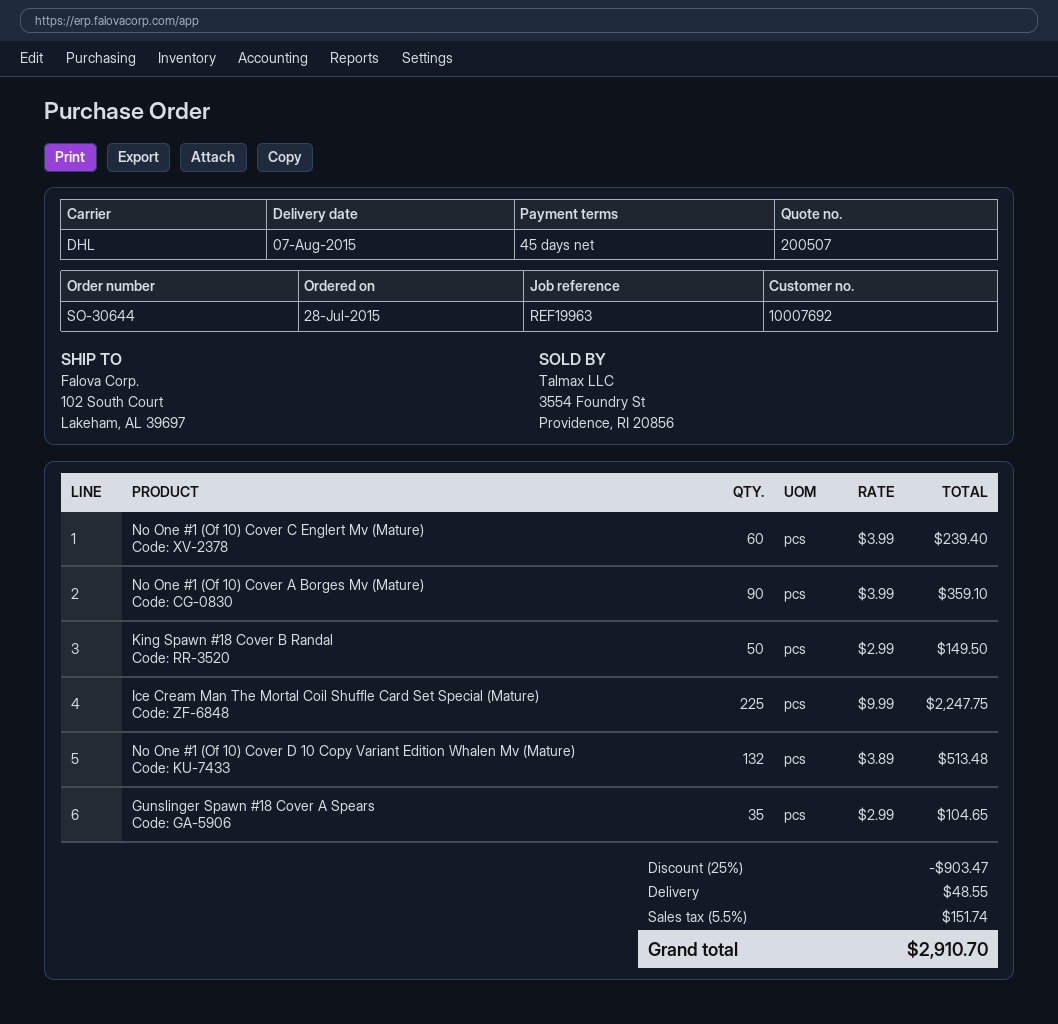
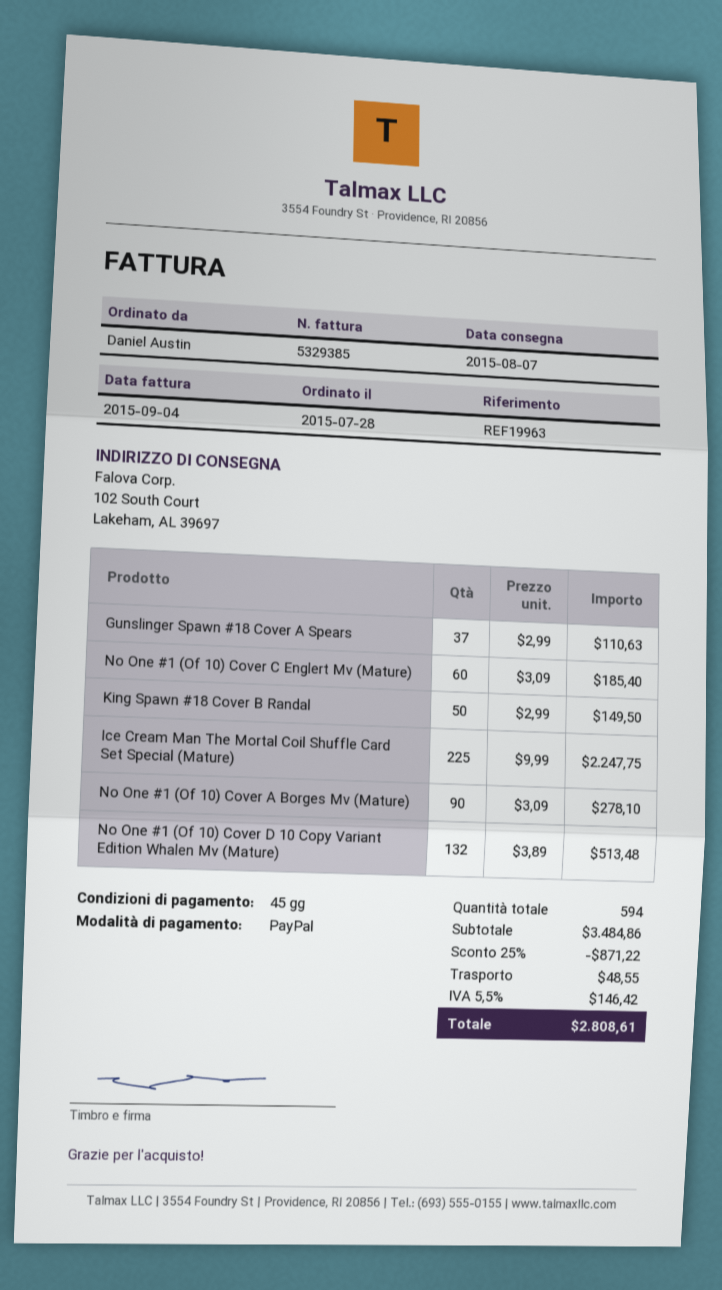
No One #1 (Of 10) Cover C Englert Mv (Mature): 60 x 3.99 = 239.40 -> 60 x 3.09 = 185.40
No One #1 (Of 10) Cover A Borges Mv (Mature): 90 x 3.99 = 359.10 -> 90 x 3.09 = 278.10
Gunslinger Spawn #18 Cover A Spears: 35 x 2.99 = 104.65 -> 37 x 2.99 = 110.63
discount: 25% = 903.47 -> 25% = 871.22
tax: 5.5% = 151.74 -> 5.5% = 146.42
total: 2910.70 -> 2808.61

